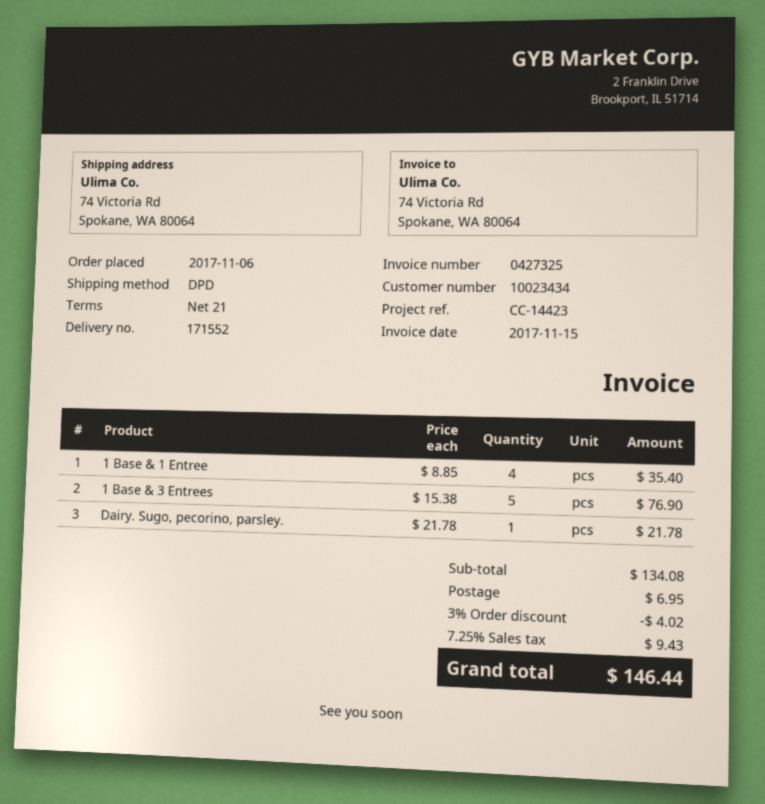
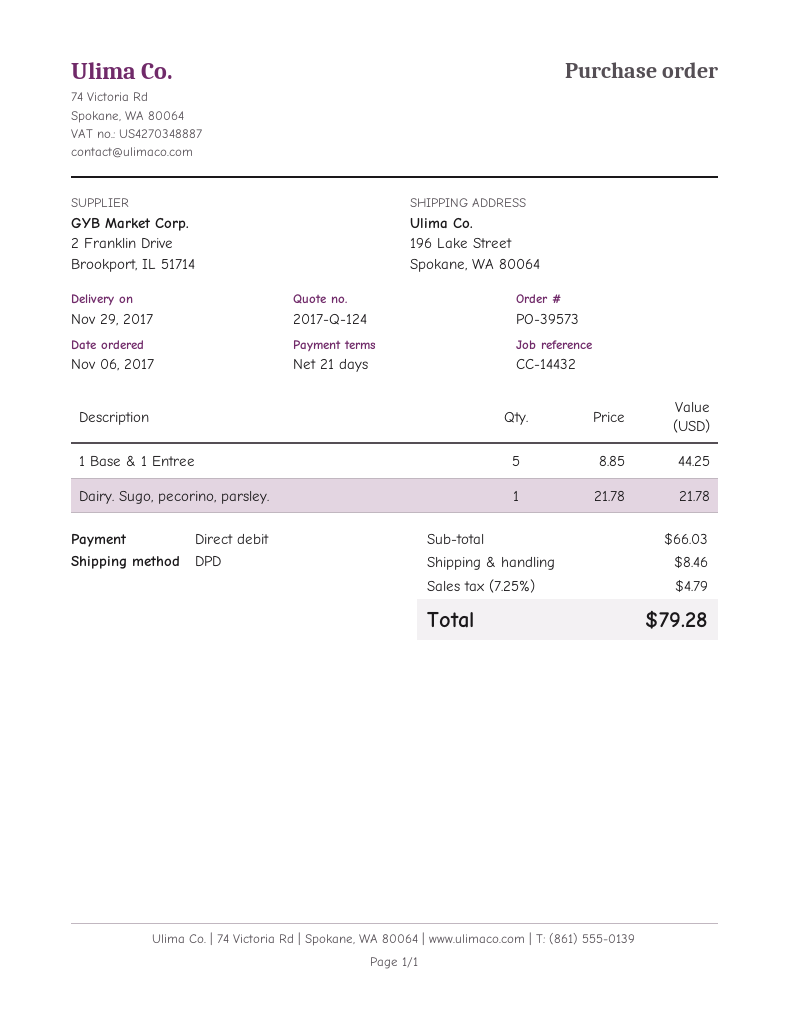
reference: CC-14423 -> CC-14432
ship to: 74 Victoria Rd, Spokane, WA 80064 -> 196 Lake Street, Spokane, WA 80064
1 Base & 1 Entree: 4 x 8.85 = 35.40 -> 5 x 8.85 = 44.25
1 Base & 3 Entrees: 5 x 15.38 = 76.90 -> none
subtotal: 134.08 -> 66.03
discount: 3% = 4.02 -> none
shipping: 6.95 -> 8.46
tax: 7.25% = 9.43 -> 7.25% = 4.79
total: 146.44 -> 79.28

